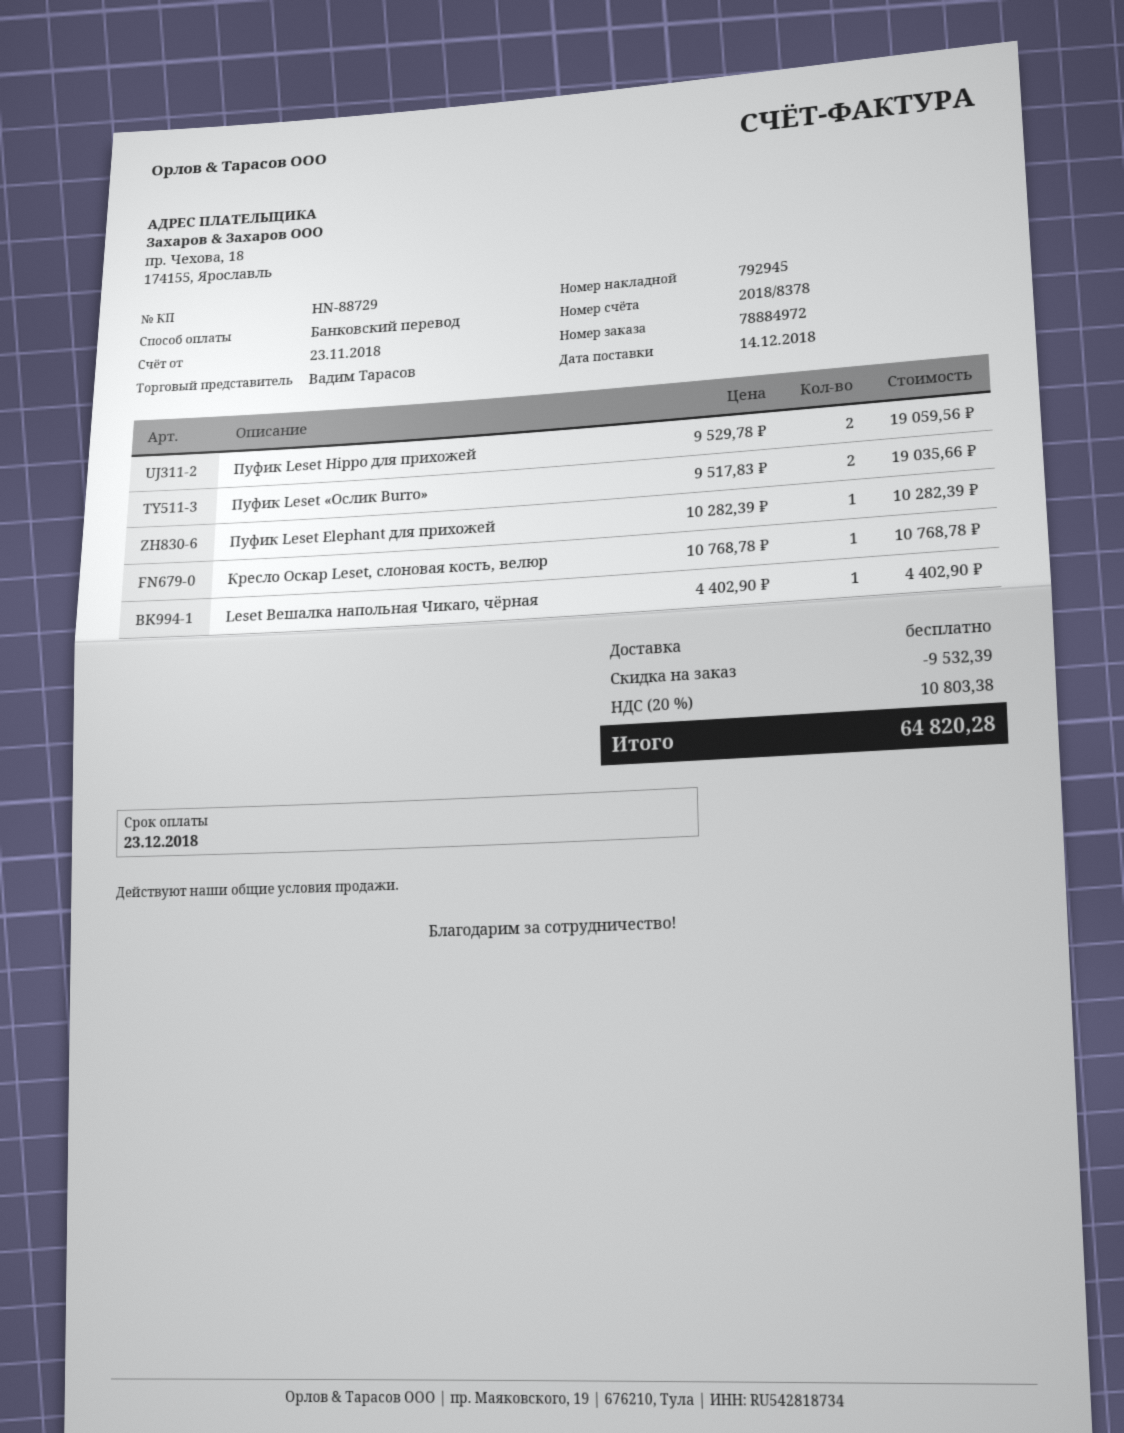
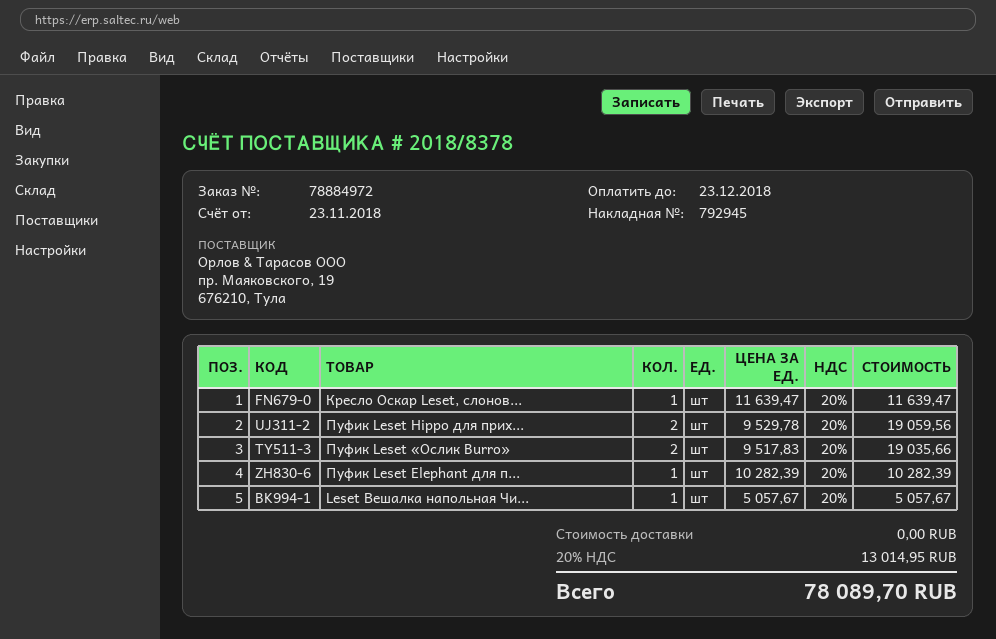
Кресло Оскар Leset, слоновая кость, велюр: 1 x 10768.78 = 10768.78 -> 1 x 11639.47 = 11639.47
Leset Вешалка напольная Чикаго, чёрная: 1 x 4402.90 = 4402.90 -> 1 x 5057.67 = 5057.67
discount: 9532.39 -> none
tax: 20% = 10803.38 -> 20% = 13014.95
total: 64820.28 -> 78089.70

